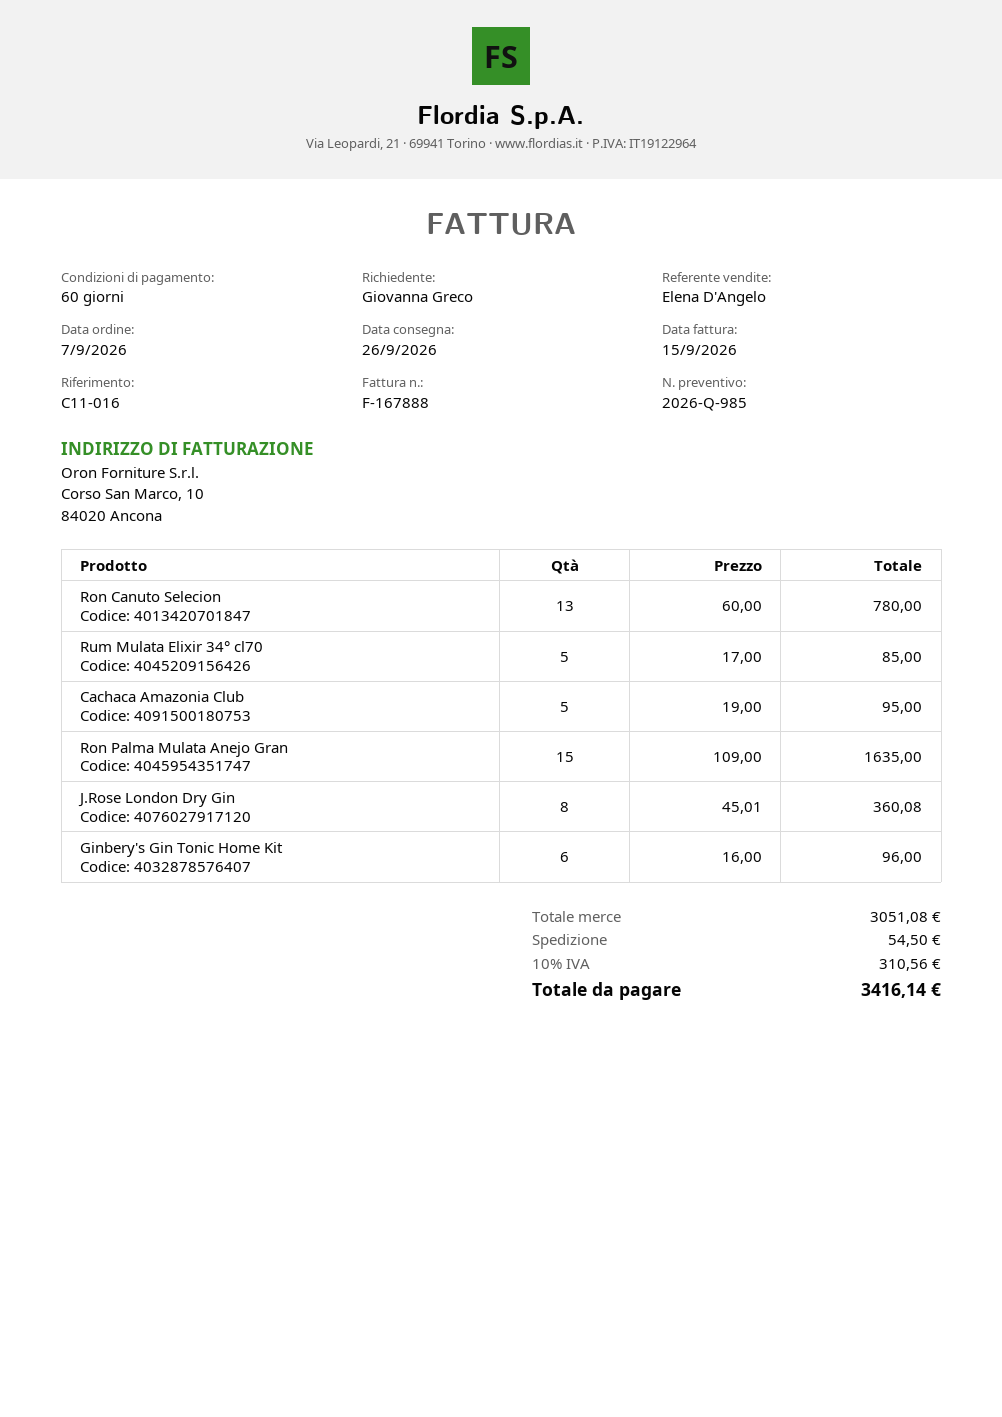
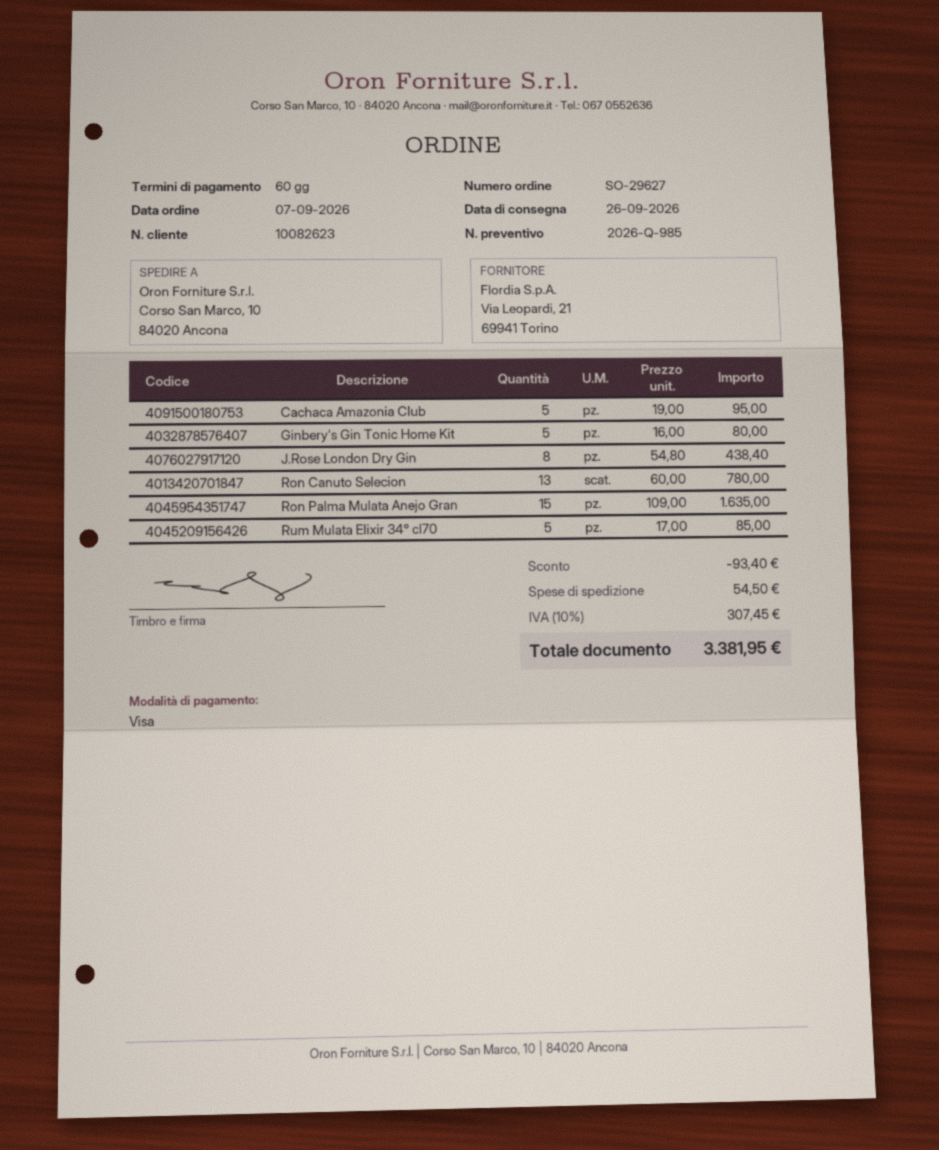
J.Rose London Dry Gin: 8 x 45.01 = 360.08 -> 8 x 54.80 = 438.40
Ginbery's Gin Tonic Home Kit: 6 x 16.00 = 96.00 -> 5 x 16.00 = 80.00
discount: none -> 93.40
tax: 10% = 310.56 -> 10% = 307.45
total: 3416.14 -> 3381.95

